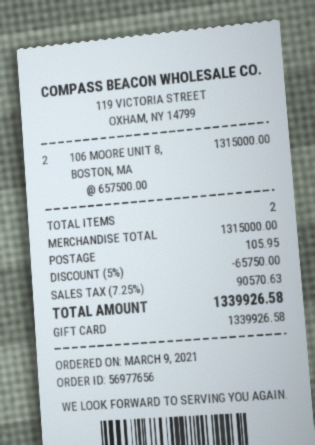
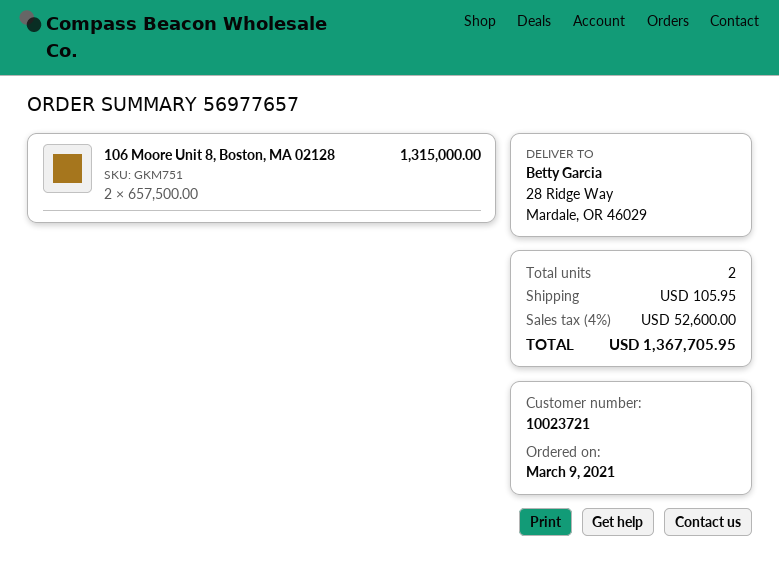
order number: 56977656 -> 56977657
discount: 5% = 65750.00 -> none
tax: 7.25% = 90570.63 -> 4% = 52600.00
total: 1339926.58 -> 1367705.95

